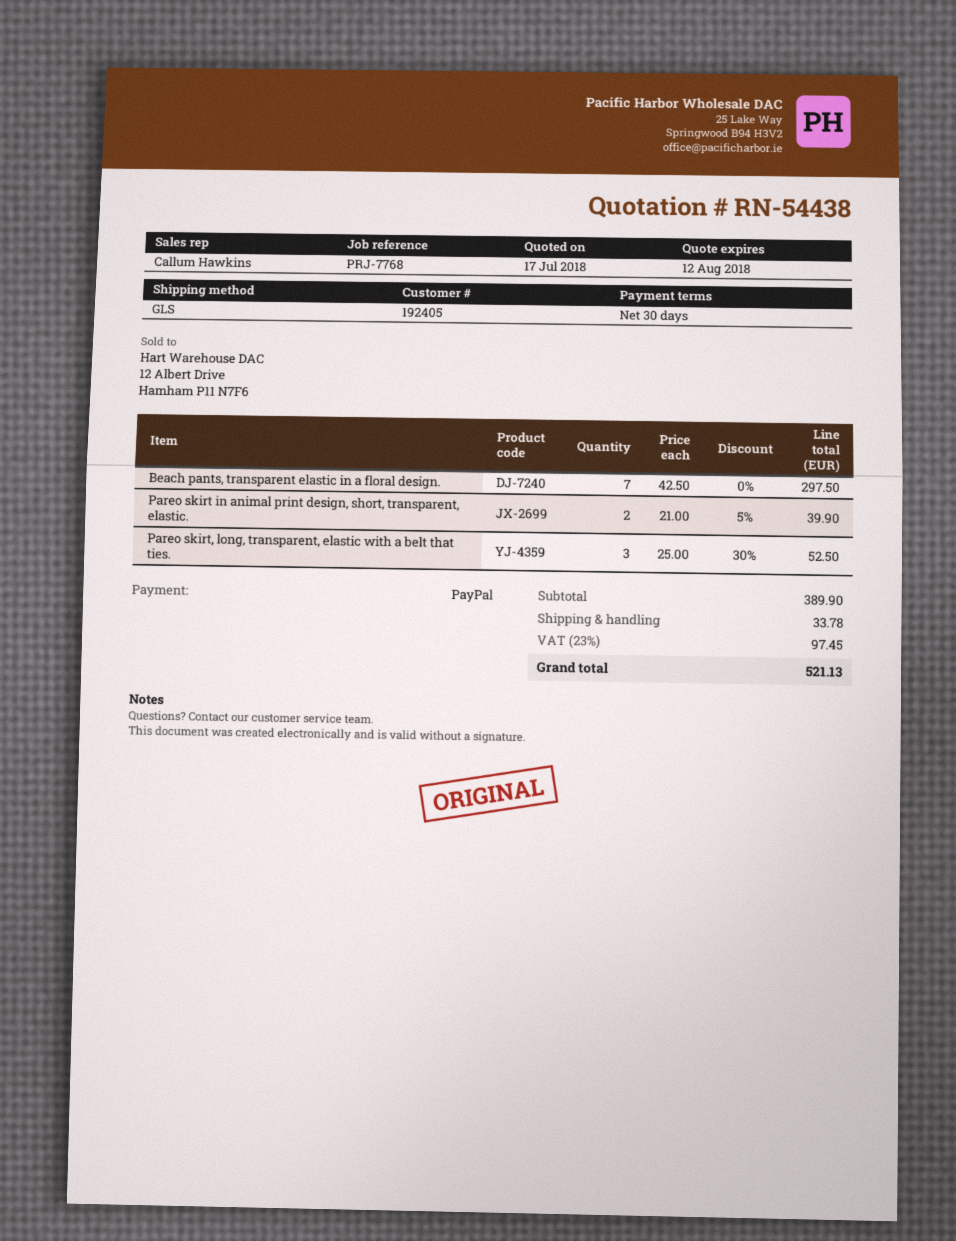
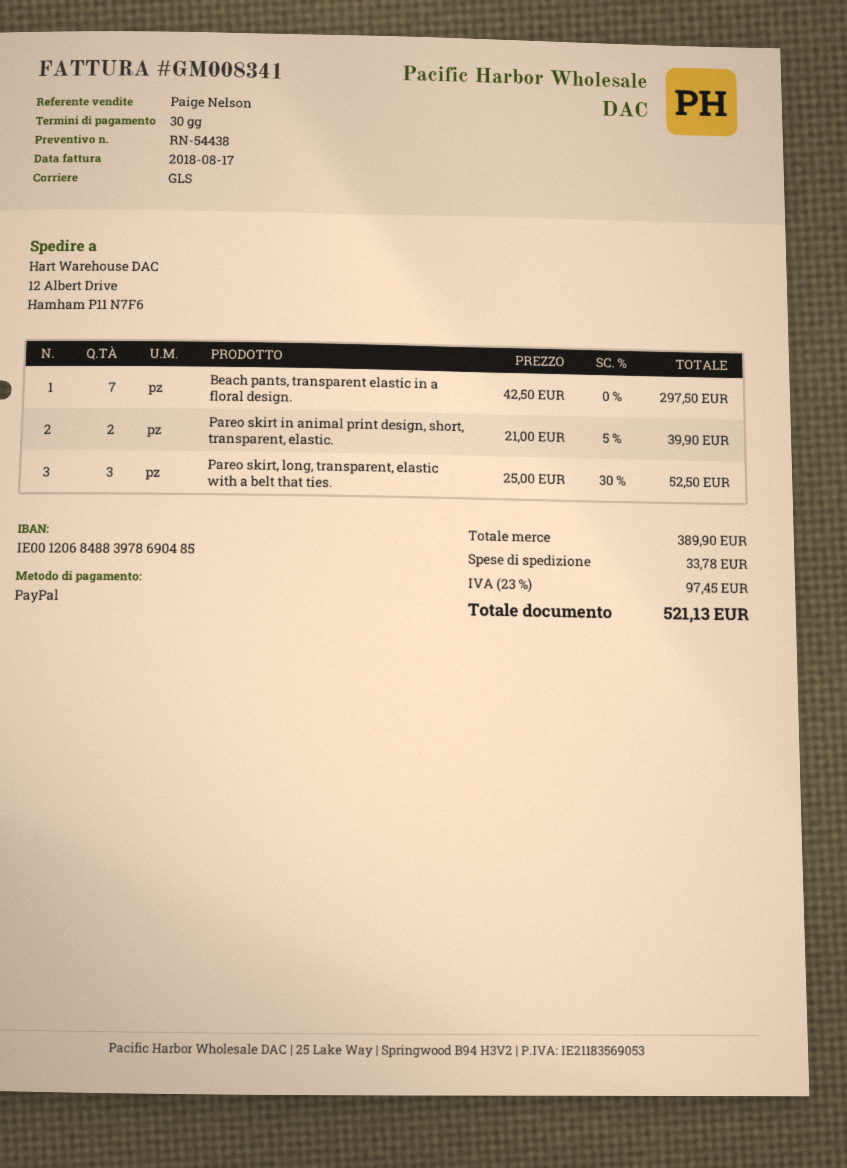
sales rep: Callum Hawkins -> Paige Nelson

